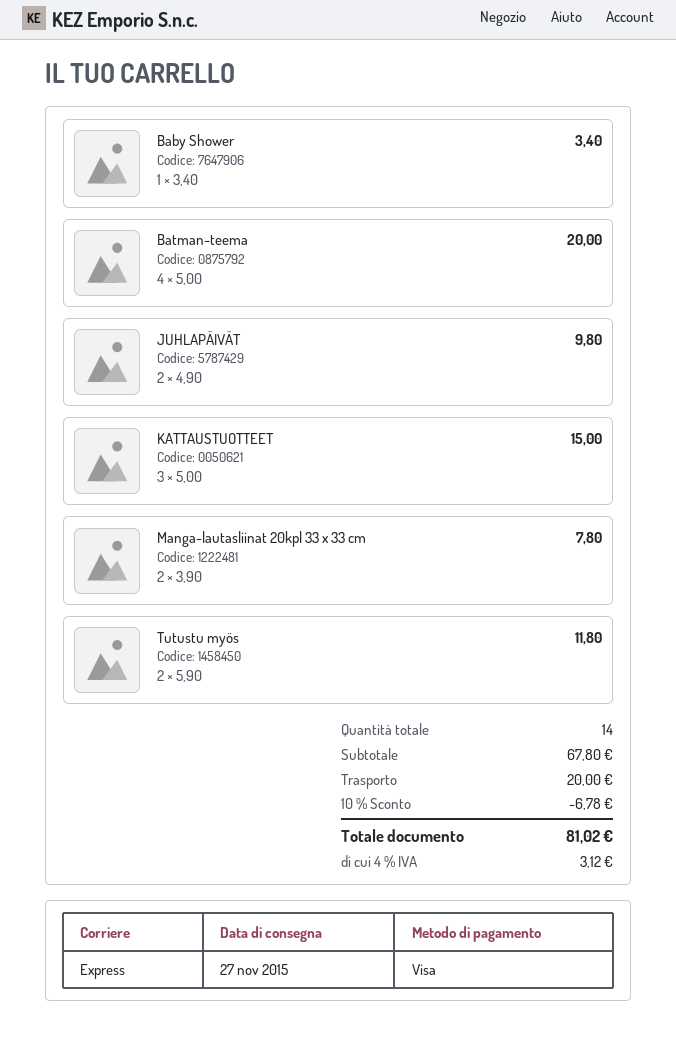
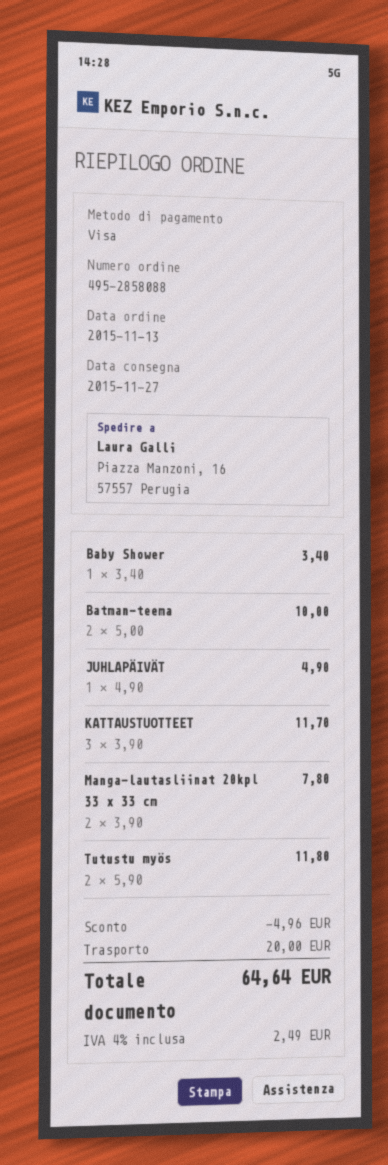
Batman-teema: 4 x 5.00 = 20.00 -> 2 x 5.00 = 10.00
JUHLAPÄIVÄT: 2 x 4.90 = 9.80 -> 1 x 4.90 = 4.90
KATTAUSTUOTTEET: 3 x 5.00 = 15.00 -> 3 x 3.90 = 11.70
discount: 6.78 -> 4.96
tax: 4% = 3.12 -> 4% = 2.49
total: 81.02 -> 64.64

